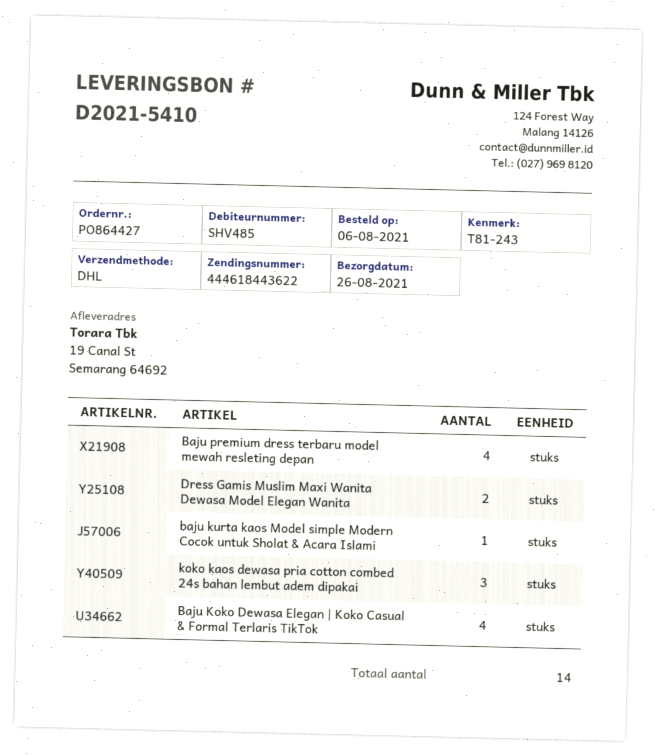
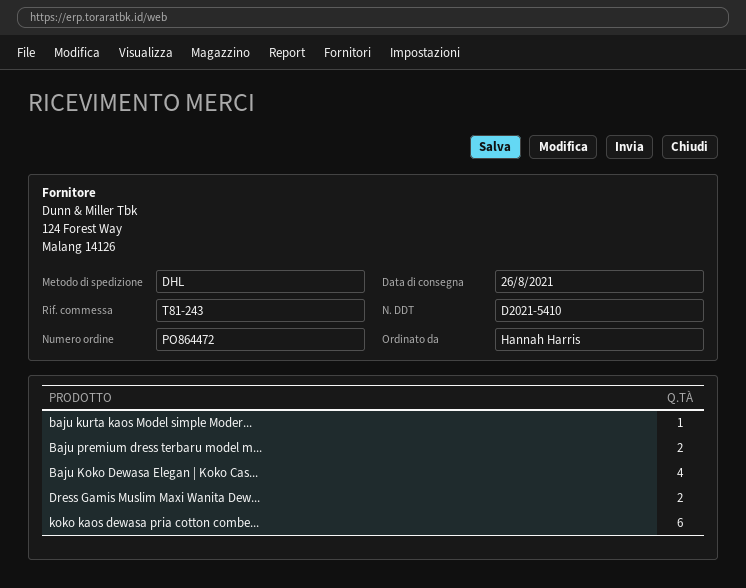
order number: PO864427 -> PO864472
Baju premium dress terbaru model mewah resleting depan: 4 -> 2
koko kaos dewasa pria cotton combed 24s bahan lembut adem dipakai: 3 -> 6

